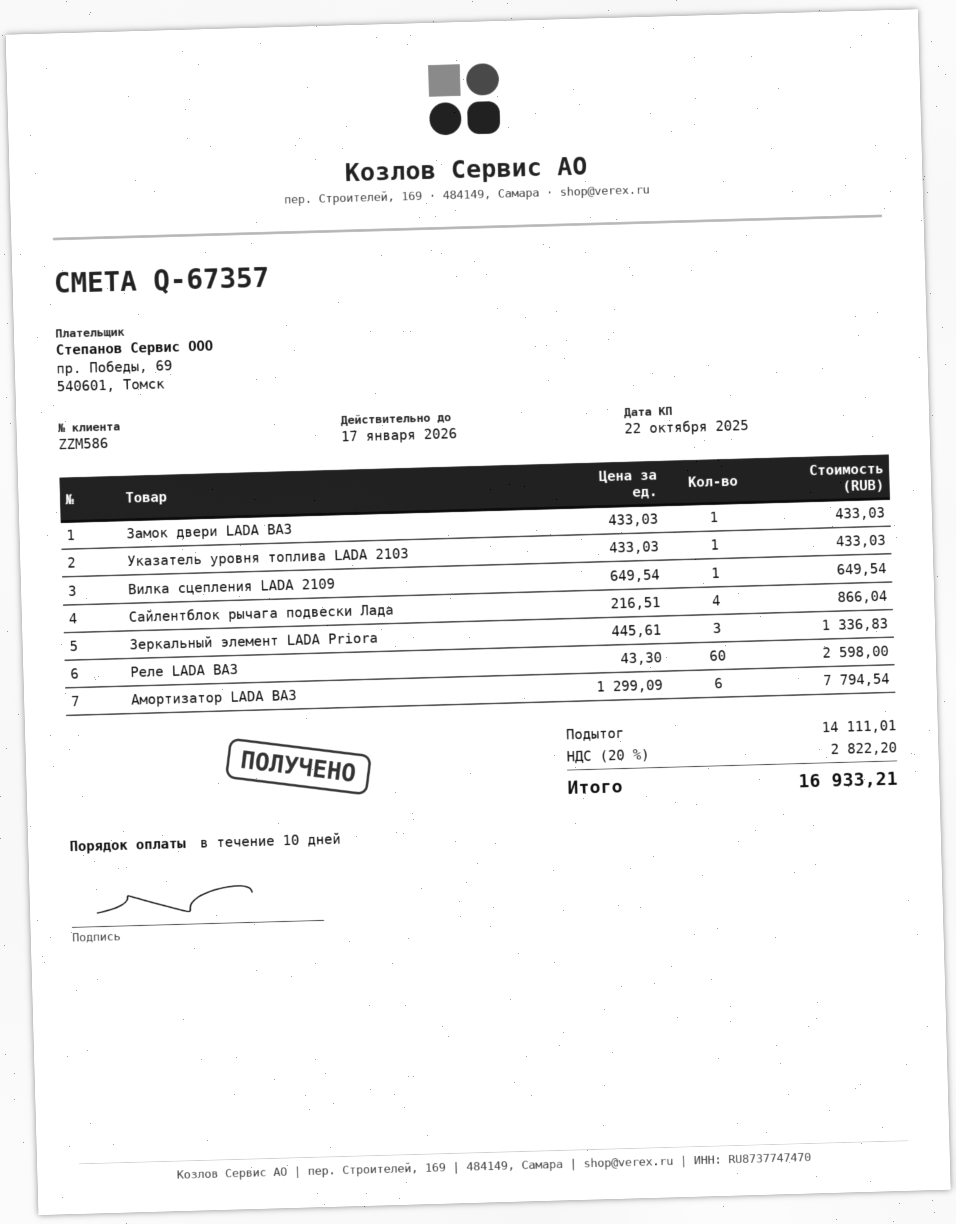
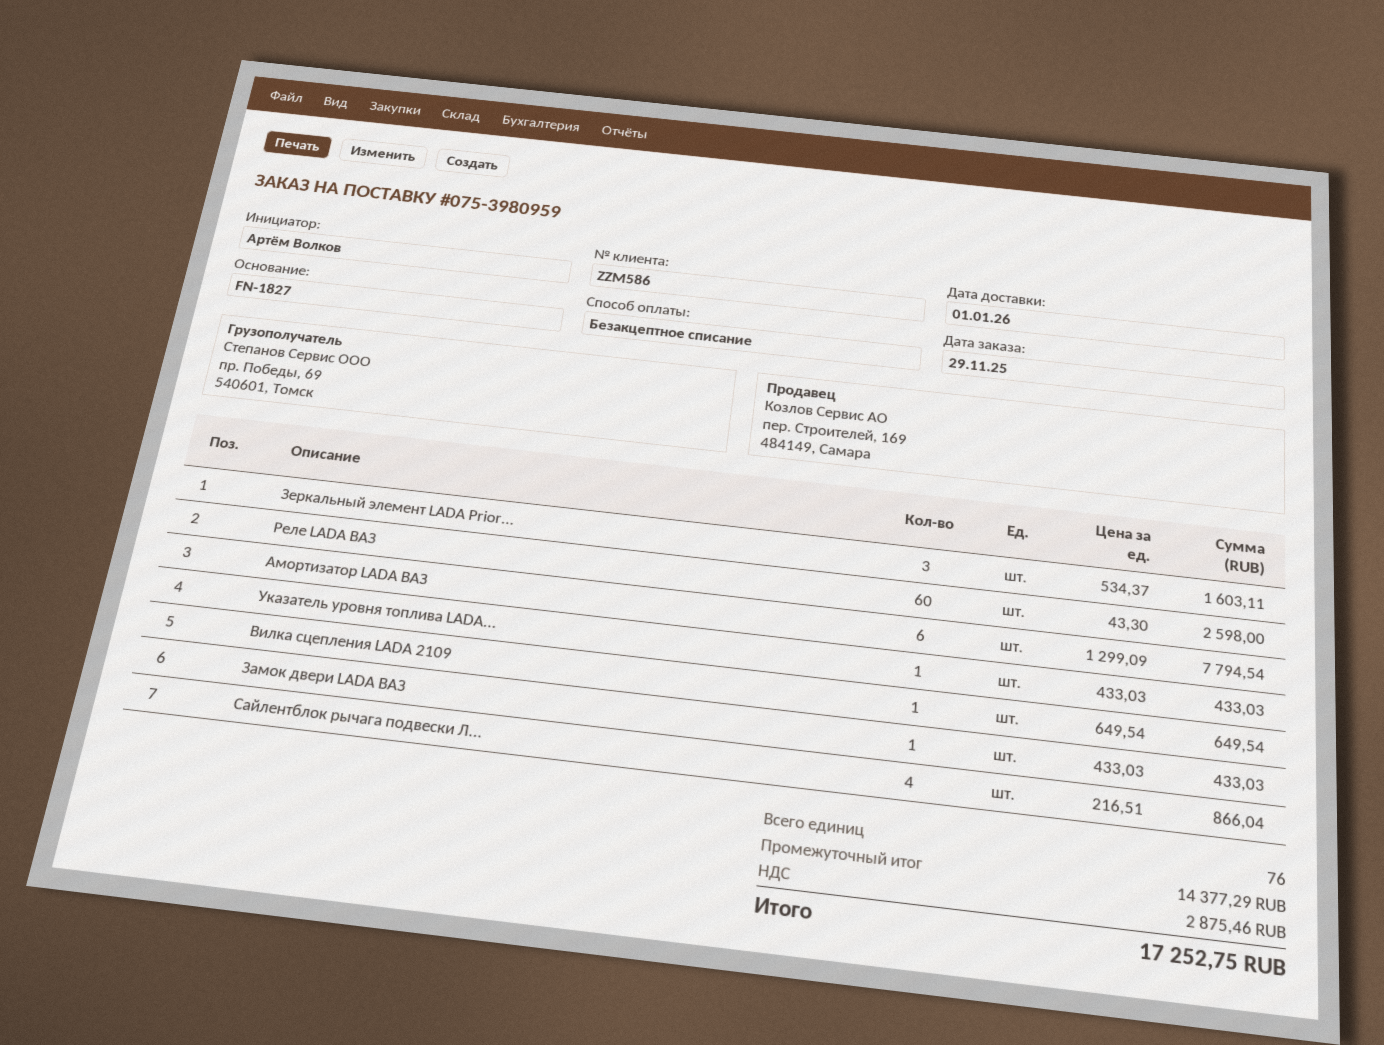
Зеркальный элемент LADA Priora: 3 x 445.61 = 1336.83 -> 3 x 534.37 = 1603.11
subtotal: 14111.01 -> 14377.29
tax: 2822.20 -> 2875.46
total: 16933.21 -> 17252.75

